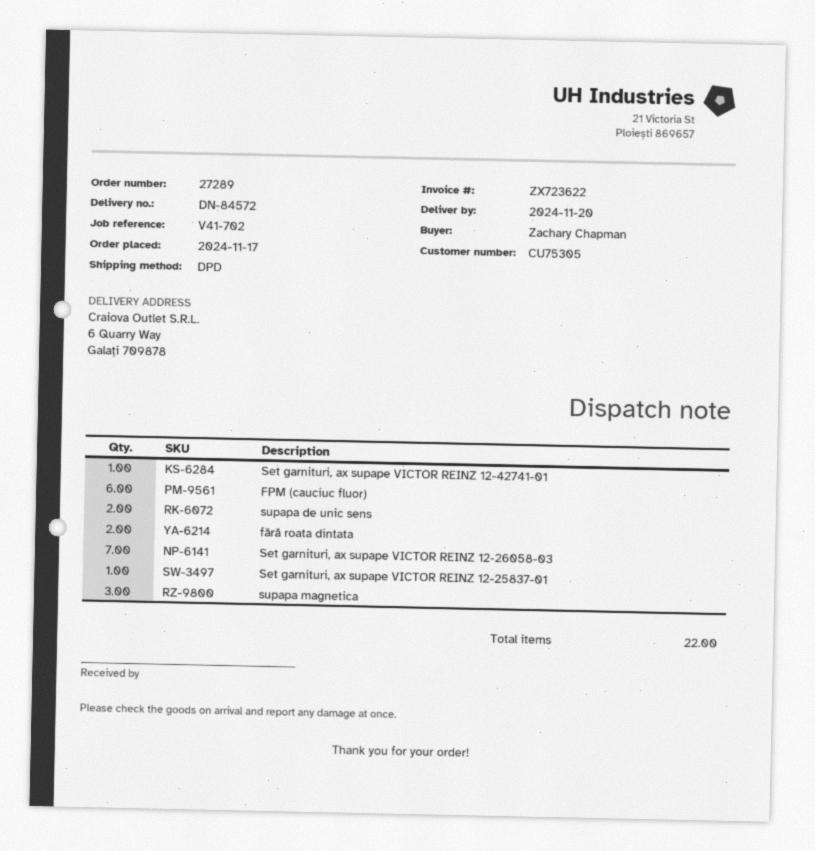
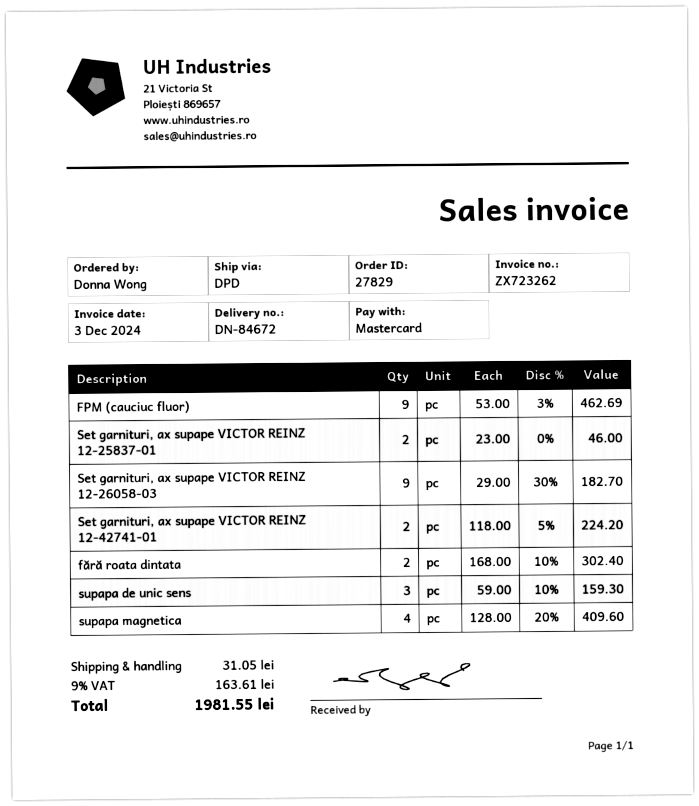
order number: 27289 -> 27829
delivery note number: DN-84572 -> DN-84672
invoice number: ZX723622 -> ZX723262
ordered by: Zachary Chapman -> Donna Wong
Set garnituri, ax supape VICTOR REINZ 12-42741-01: 1 -> 2
FPM (cauciuc fluor): 6 -> 9
supapa de unic sens: 2 -> 3
Set garnituri, ax supape VICTOR REINZ 12-26058-03: 7 -> 9
Set garnituri, ax supape VICTOR REINZ 12-25837-01: 1 -> 2
supapa magnetica: 3 -> 4

